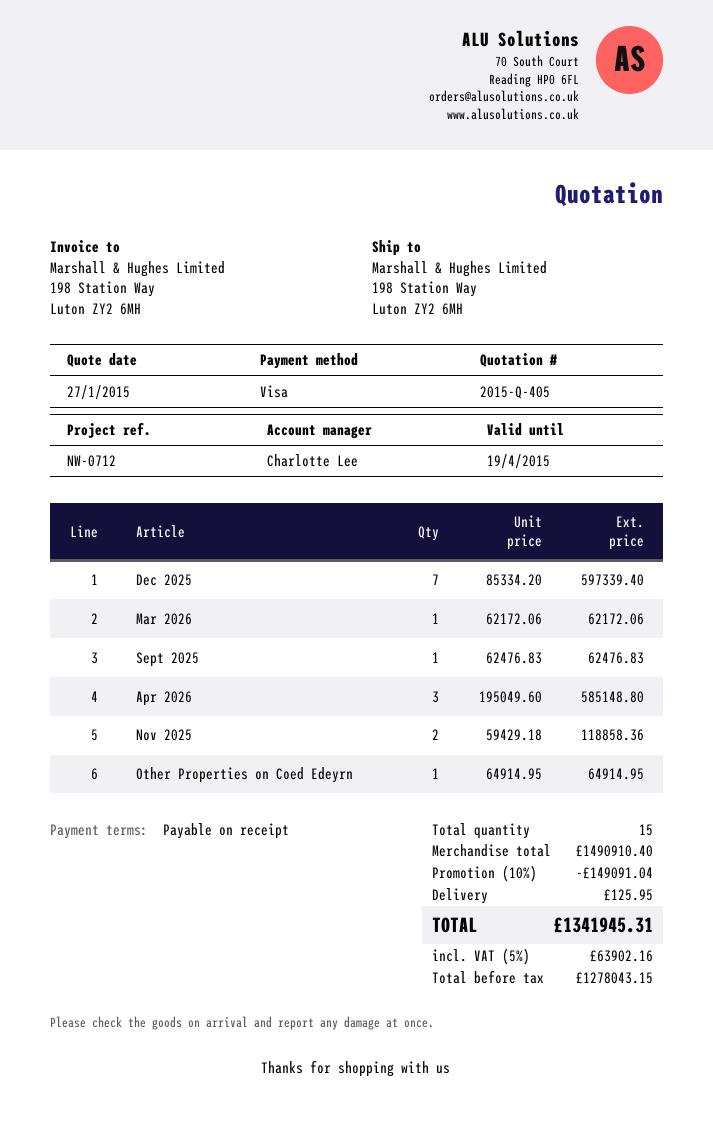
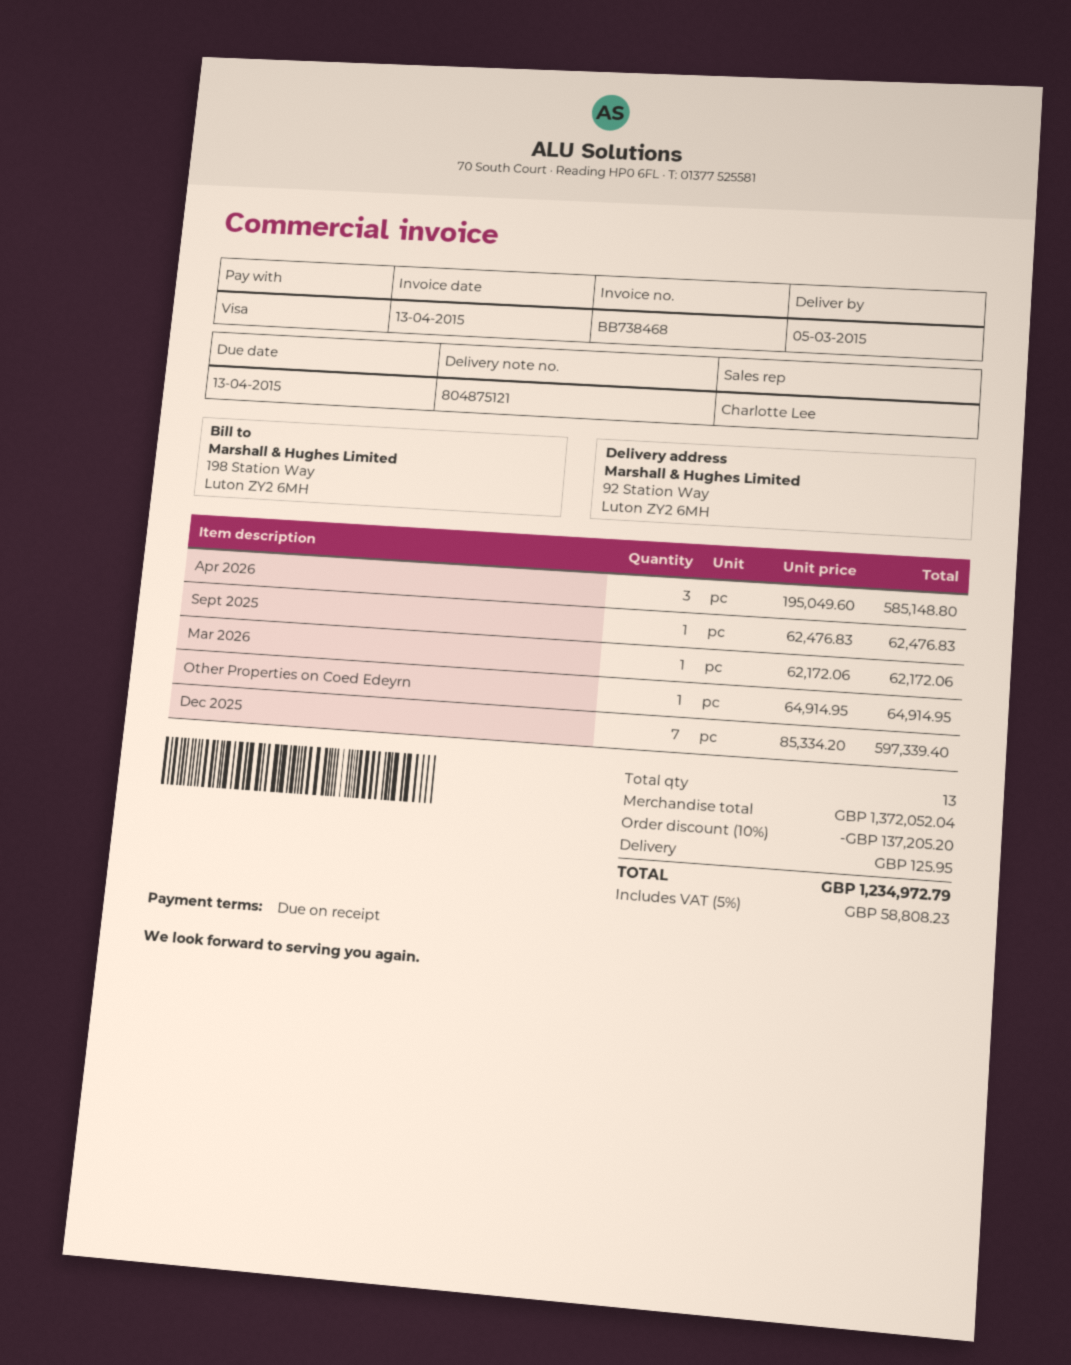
ship to: 198 Station Way, Luton ZY2 6MH -> 92 Station Way, Luton ZY2 6MH
Nov 2025: 2 x 59429.18 = 118858.36 -> none
total quantity: 15 -> 13
subtotal: 1490910.40 -> 1372052.04
discount: 10% = 149091.04 -> 10% = 137205.20
tax: 5% = 63902.16 -> 5% = 58808.23
total: 1341945.31 -> 1234972.79

